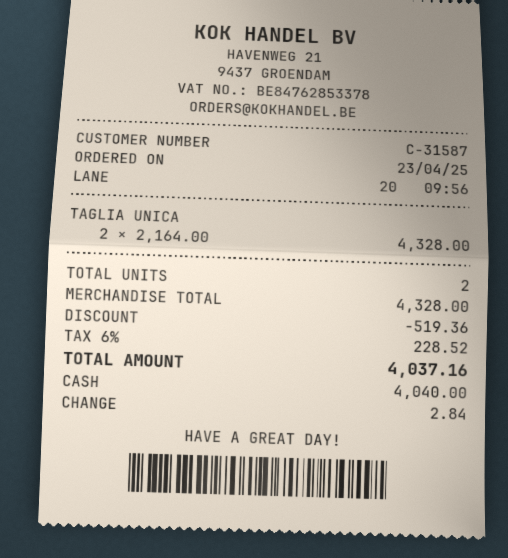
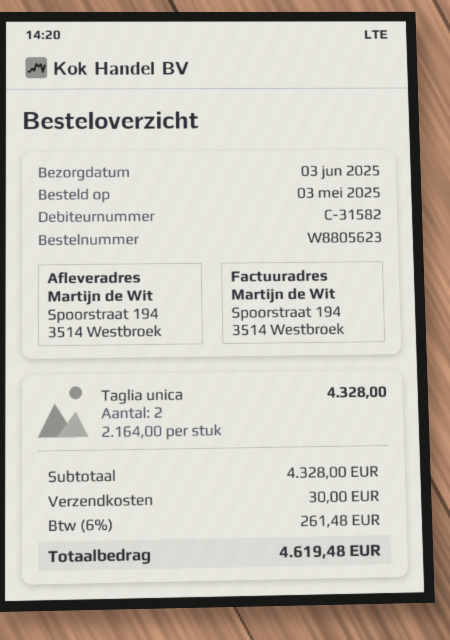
order date: 2025-04-23 -> 2025-05-03
customer number: C-31587 -> C-31582
discount: 519.36 -> none
shipping: none -> 30.00
tax: 6% = 228.52 -> 6% = 261.48
total: 4037.16 -> 4619.48

